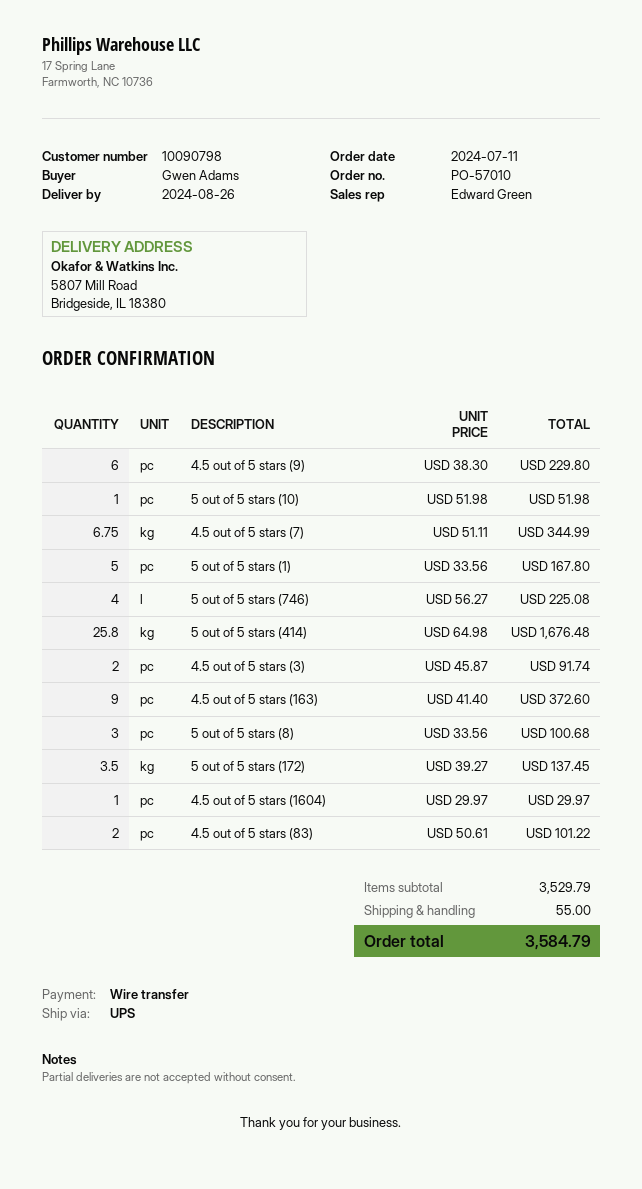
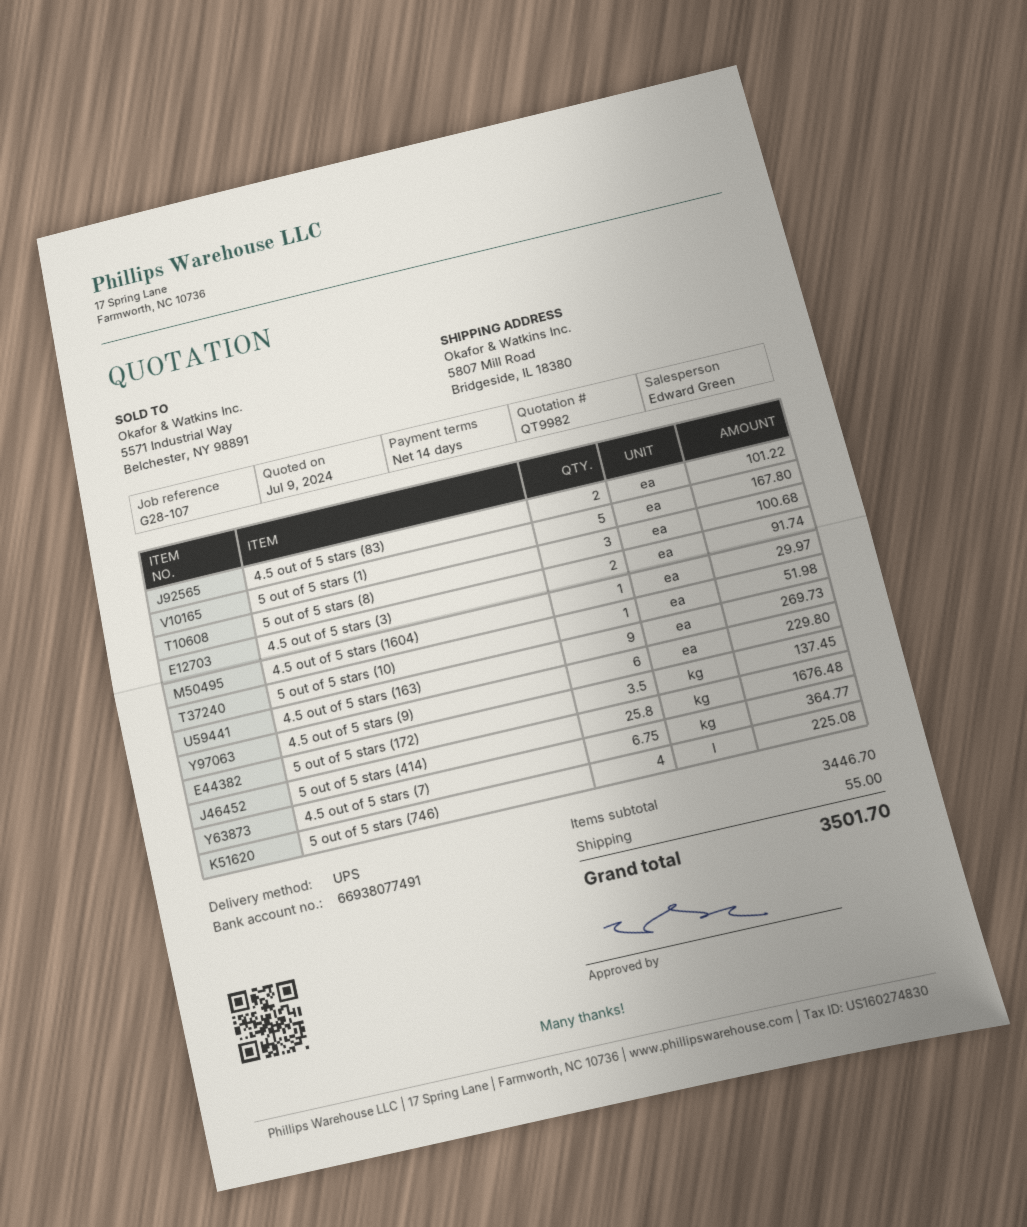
4.5 out of 5 stars (7): 6.75 for 344.99 -> 6.75 for 364.77
4.5 out of 5 stars (163): 9 for 372.60 -> 9 for 269.73
subtotal: 3529.79 -> 3446.70
total: 3584.79 -> 3501.70

